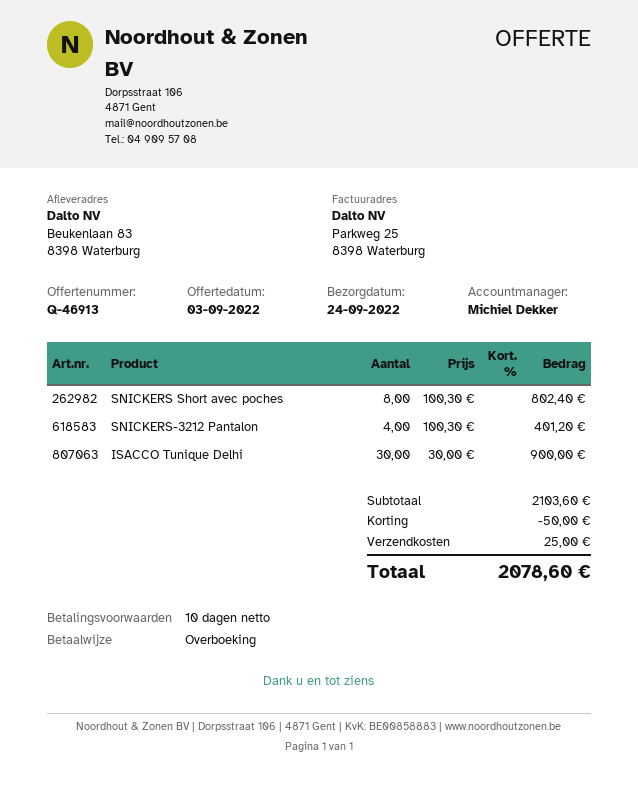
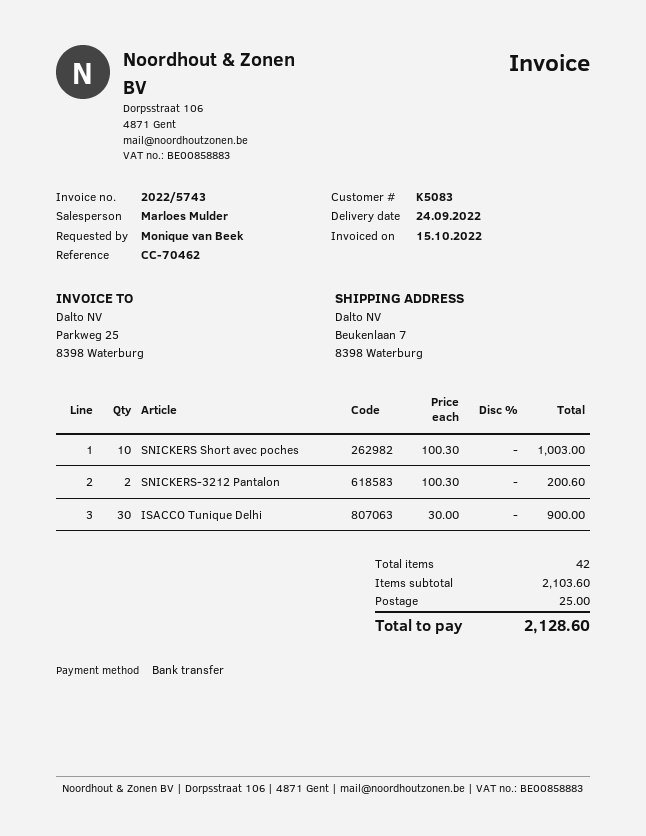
sales rep: Michiel Dekker -> Marloes Mulder
ship to: Beukenlaan 83, 8398 Waterburg -> Beukenlaan 7, 8398 Waterburg
SNICKERS Short avec poches: 8 x 100.30 = 802.40 -> 10 x 100.30 = 1003.00
SNICKERS-3212 Pantalon: 4 x 100.30 = 401.20 -> 2 x 100.30 = 200.60
discount: 50.00 -> none
total: 2078.60 -> 2128.60

